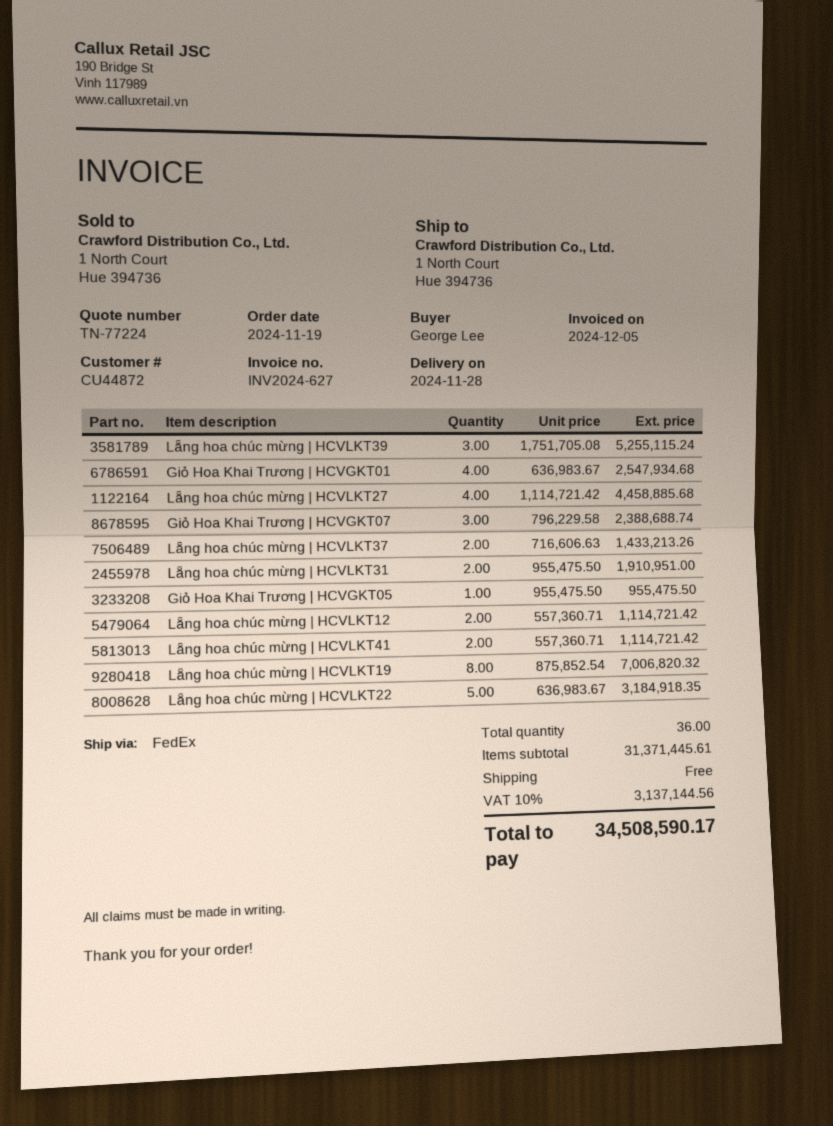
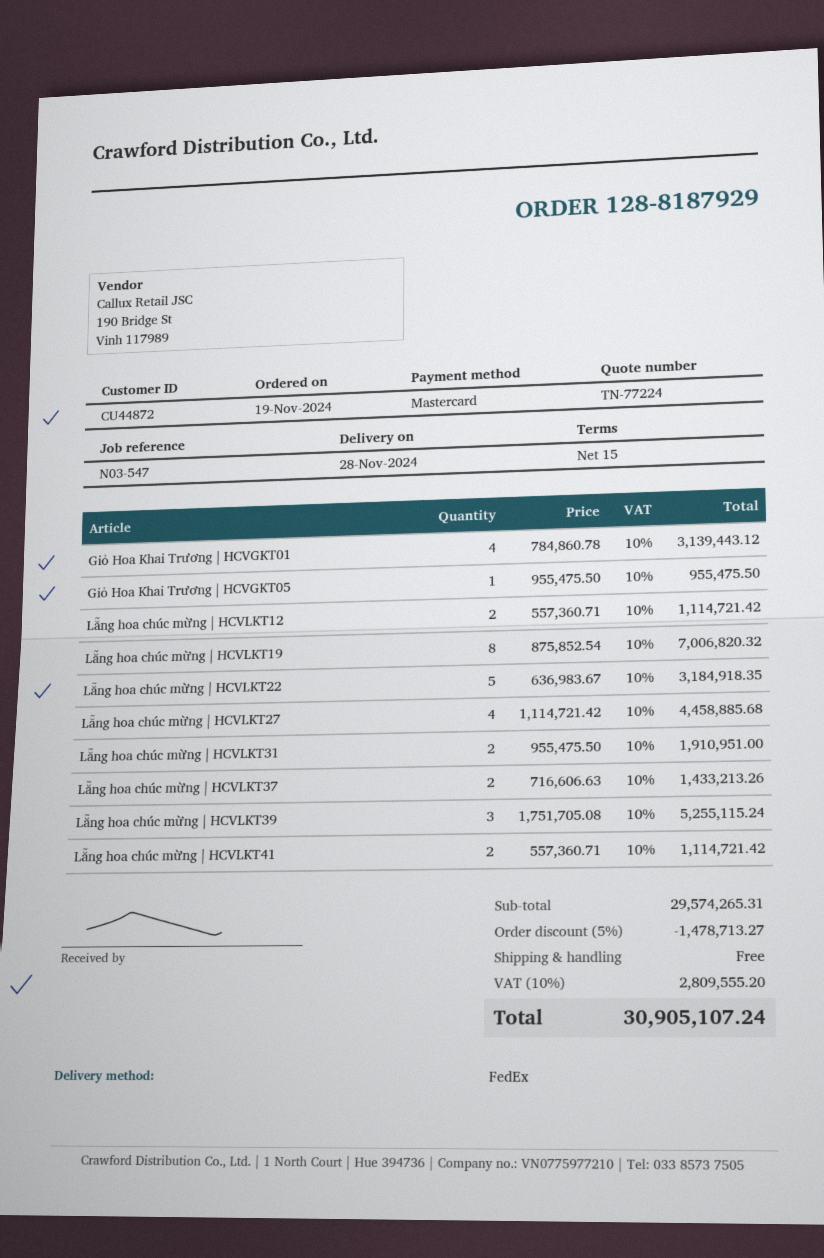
Giỏ Hoa Khai Trương | HCVGKT01: 4 x 636983.67 = 2547934.68 -> 4 x 784860.78 = 3139443.12
Giỏ Hoa Khai Trương | HCVGKT07: 3 x 796229.58 = 2388688.74 -> none
subtotal: 31371445.61 -> 29574265.31
discount: none -> 5% = 1478713.27
tax: 10% = 3137144.56 -> 10% = 2809555.20
total: 34508590.17 -> 30905107.24

